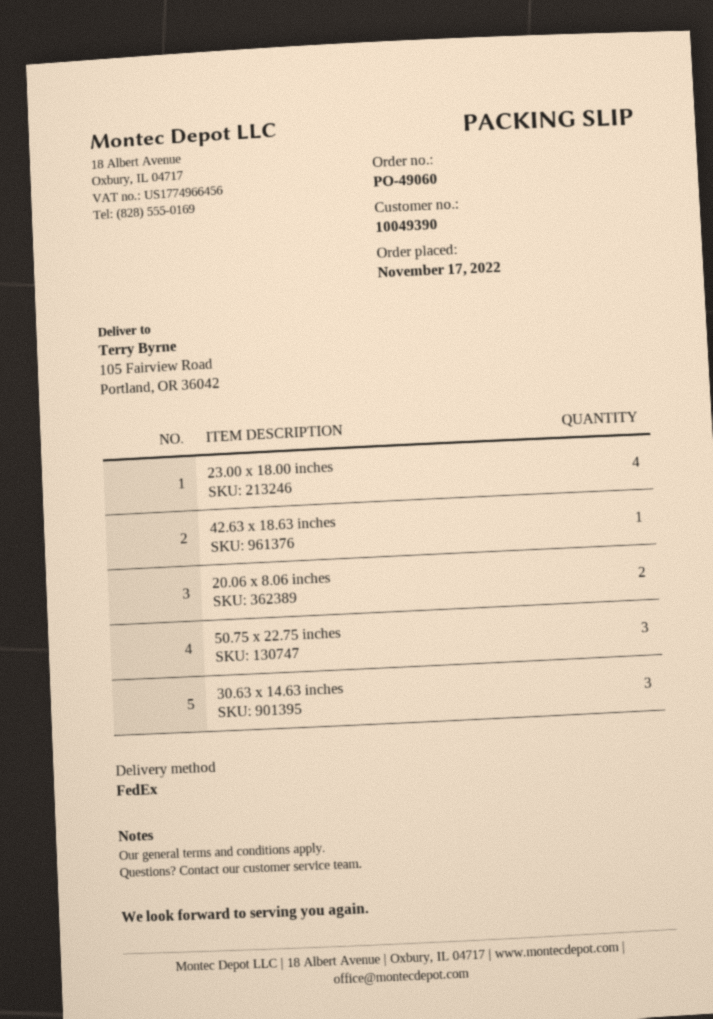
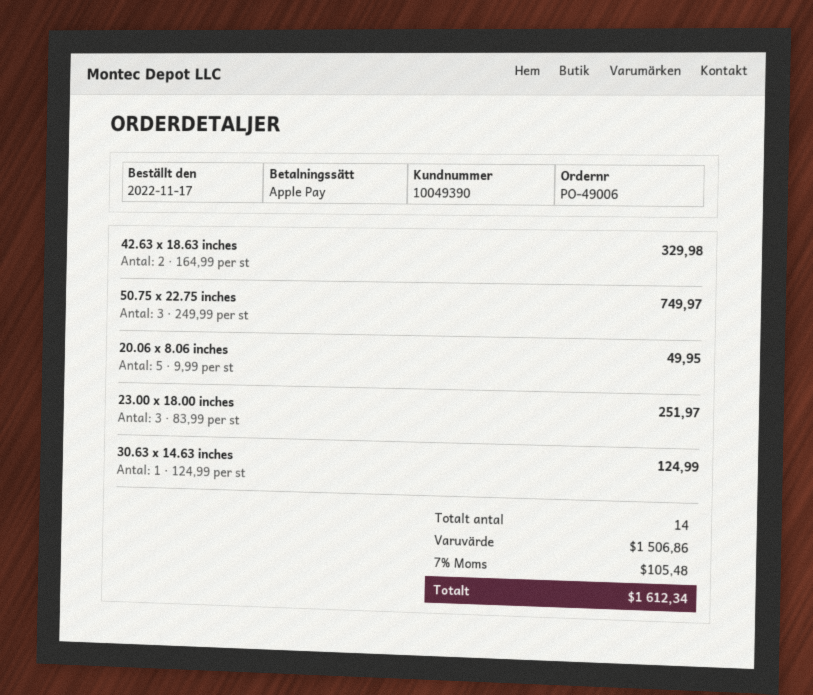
order number: PO-49060 -> PO-49006
23.00 x 18.00 inches: 4 -> 3
42.63 x 18.63 inches: 1 -> 2
20.06 x 8.06 inches: 2 -> 5
30.63 x 14.63 inches: 3 -> 1

